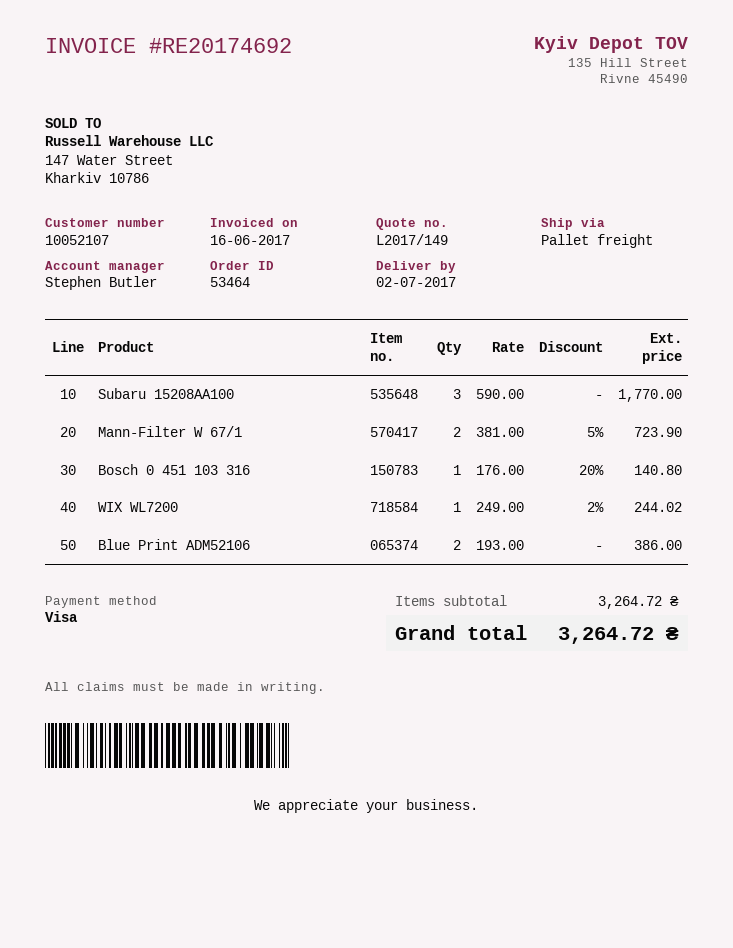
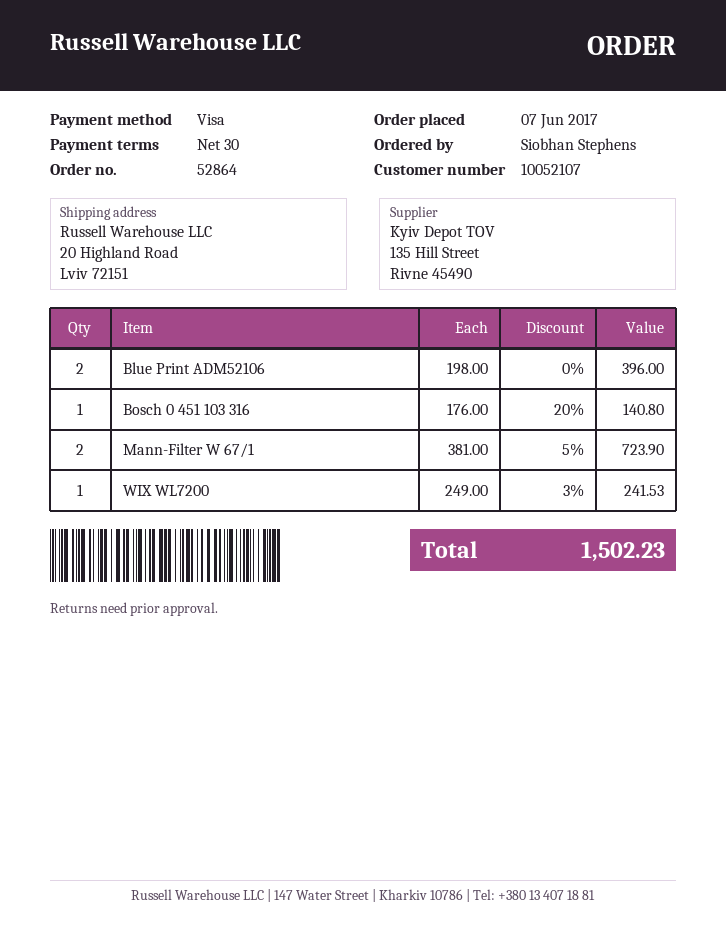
order number: 53464 -> 52864
Subaru 15208AA100: 3 x 590.00 = 1770.00 -> none
WIX WL7200: 1 x 249.00 - 2% = 244.02 -> 1 x 249.00 - 3% = 241.53
Blue Print ADM52106: 2 x 193.00 = 386.00 -> 2 x 198.00 = 396.00
total: 3264.72 -> 1502.23

